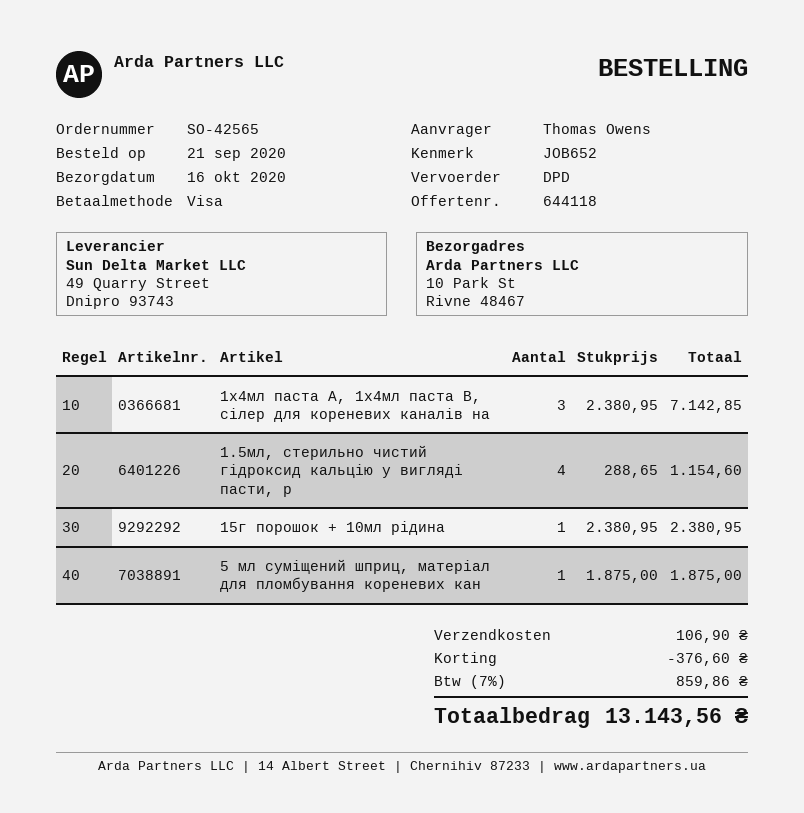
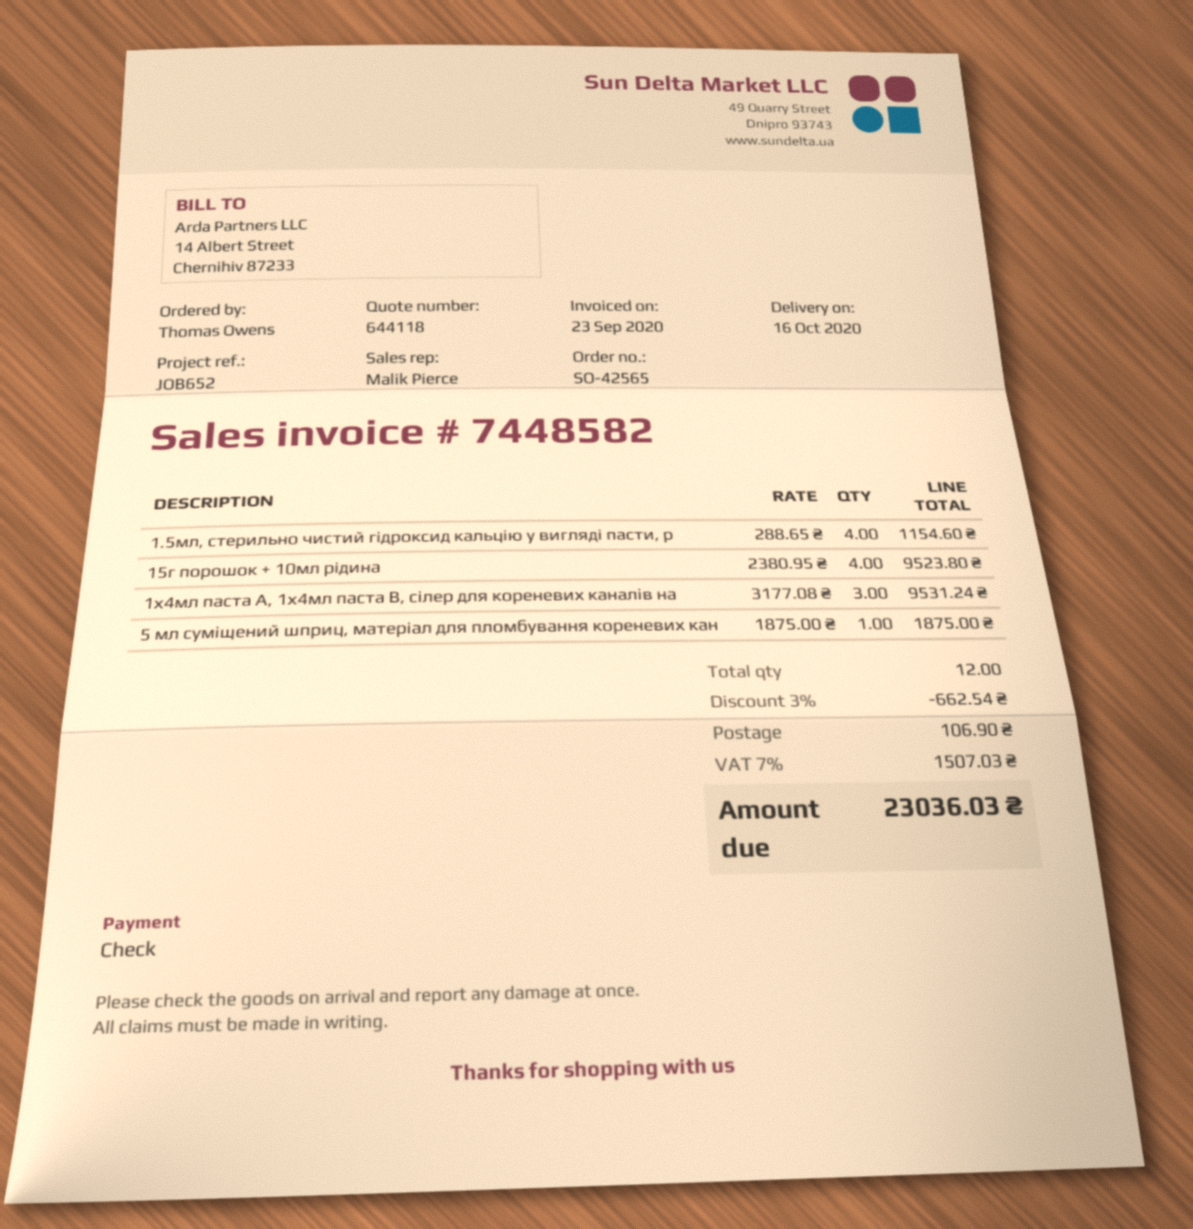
payment method: Visa -> cheque
1х4мл паста А, 1х4мл паста В, сілер для кореневих каналів на: 3 x 2380.95 = 7142.85 -> 3 x 3177.08 = 9531.24
15г порошок + 10мл рідина: 1 x 2380.95 = 2380.95 -> 4 x 2380.95 = 9523.80
discount: 376.60 -> 662.54
tax: 7% = 859.86 -> 7% = 1507.03
total: 13143.56 -> 23036.03

